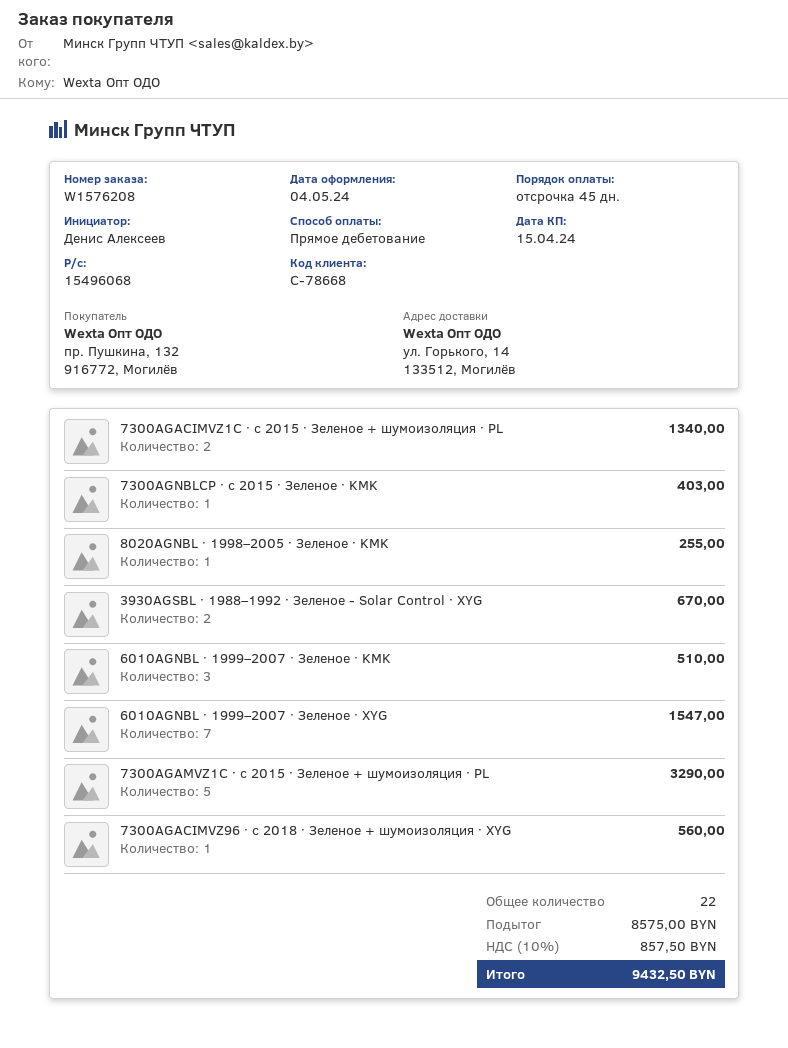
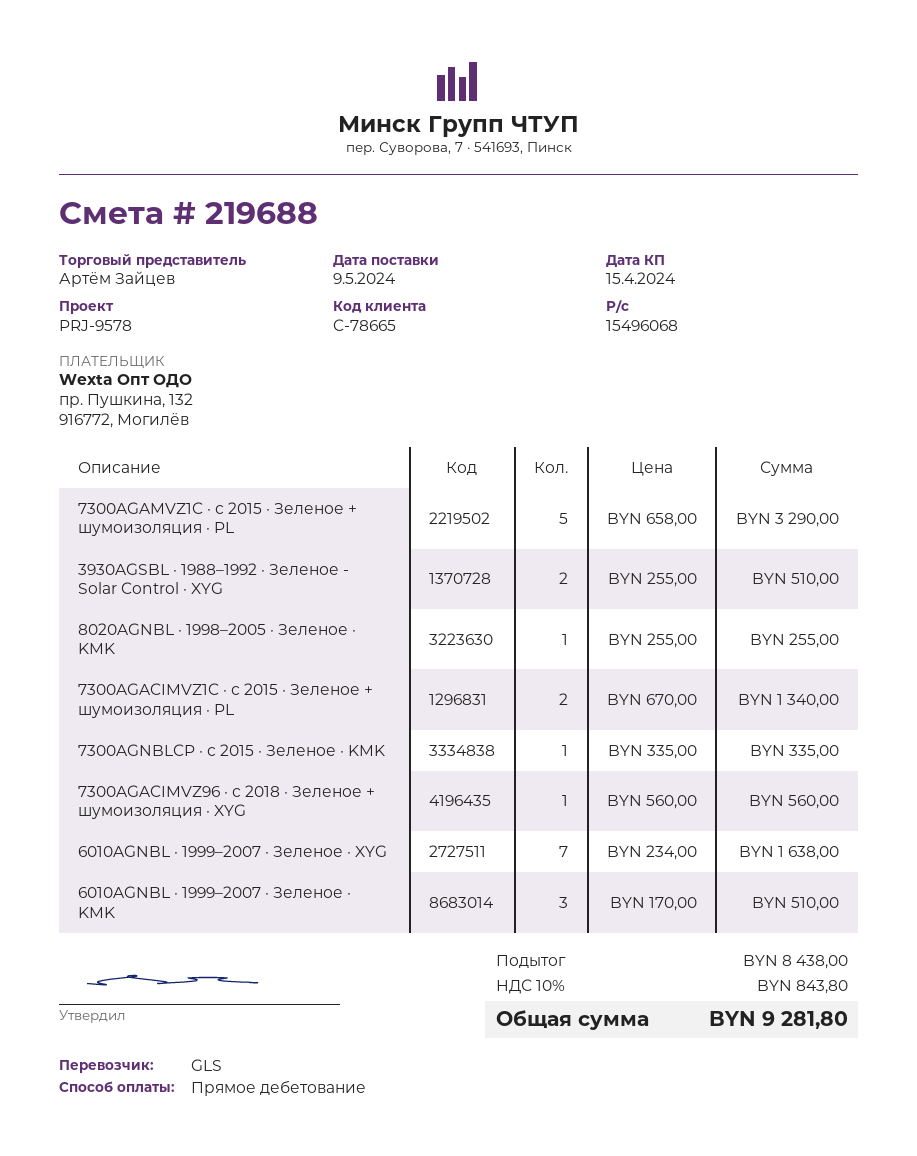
customer number: C-78668 -> C-78665
7300AGNBLCP · с 2015 · Зеленое · KMK: 1 for 403.00 -> 1 for 335.00
3930AGSBL · 1988–1992 · Зеленое - Solar Control · XYG: 2 for 670.00 -> 2 for 510.00
6010AGNBL · 1999–2007 · Зеленое · XYG: 7 for 1547.00 -> 7 for 1638.00
subtotal: 8575.00 -> 8438.00
tax: 10% = 857.50 -> 10% = 843.80
total: 9432.50 -> 9281.80

